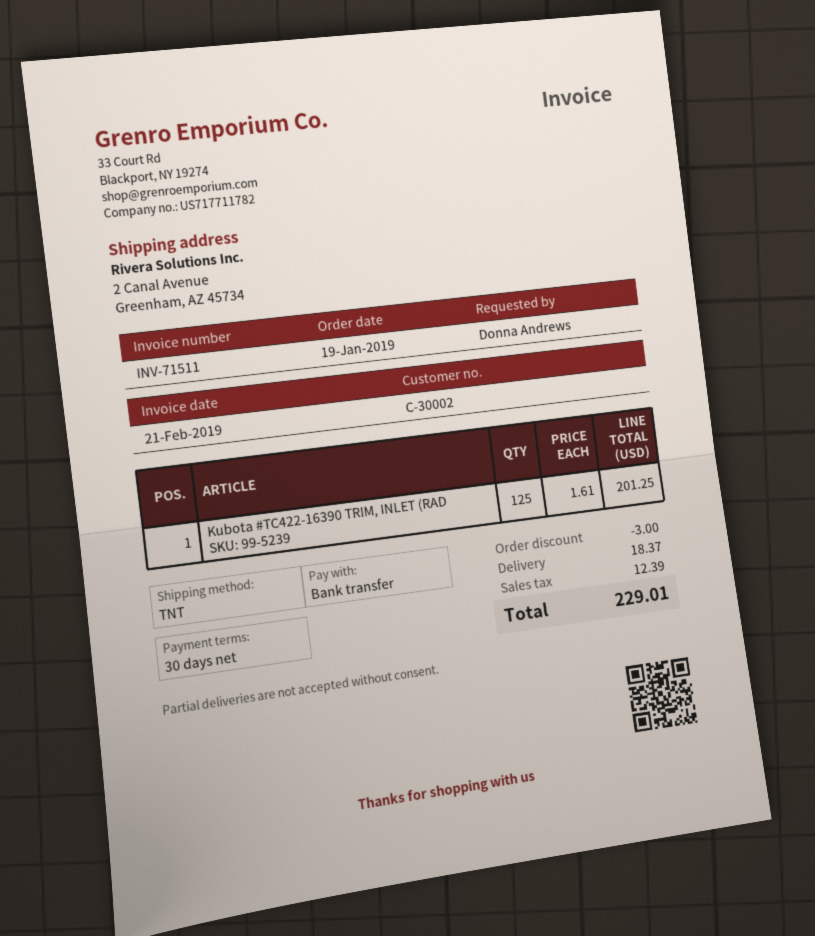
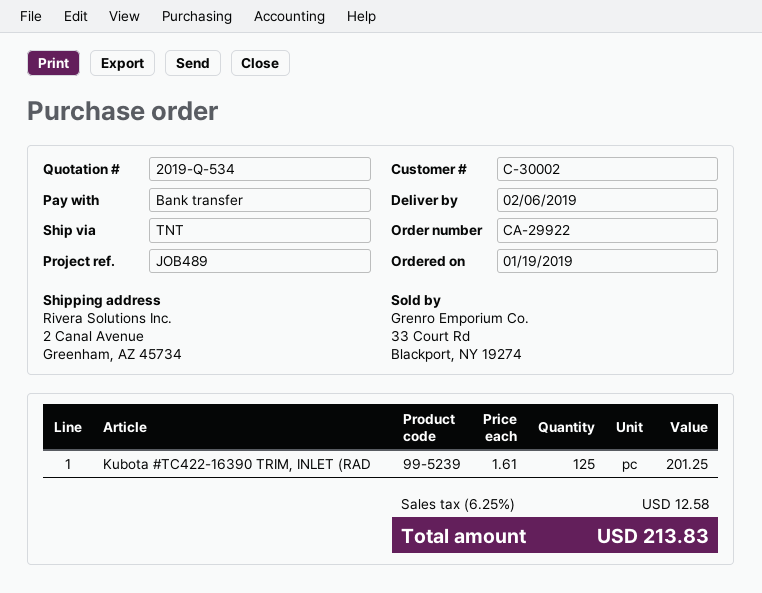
discount: 3.00 -> none
shipping: 18.37 -> none
tax: 12.39 -> 12.58
total: 229.01 -> 213.83

